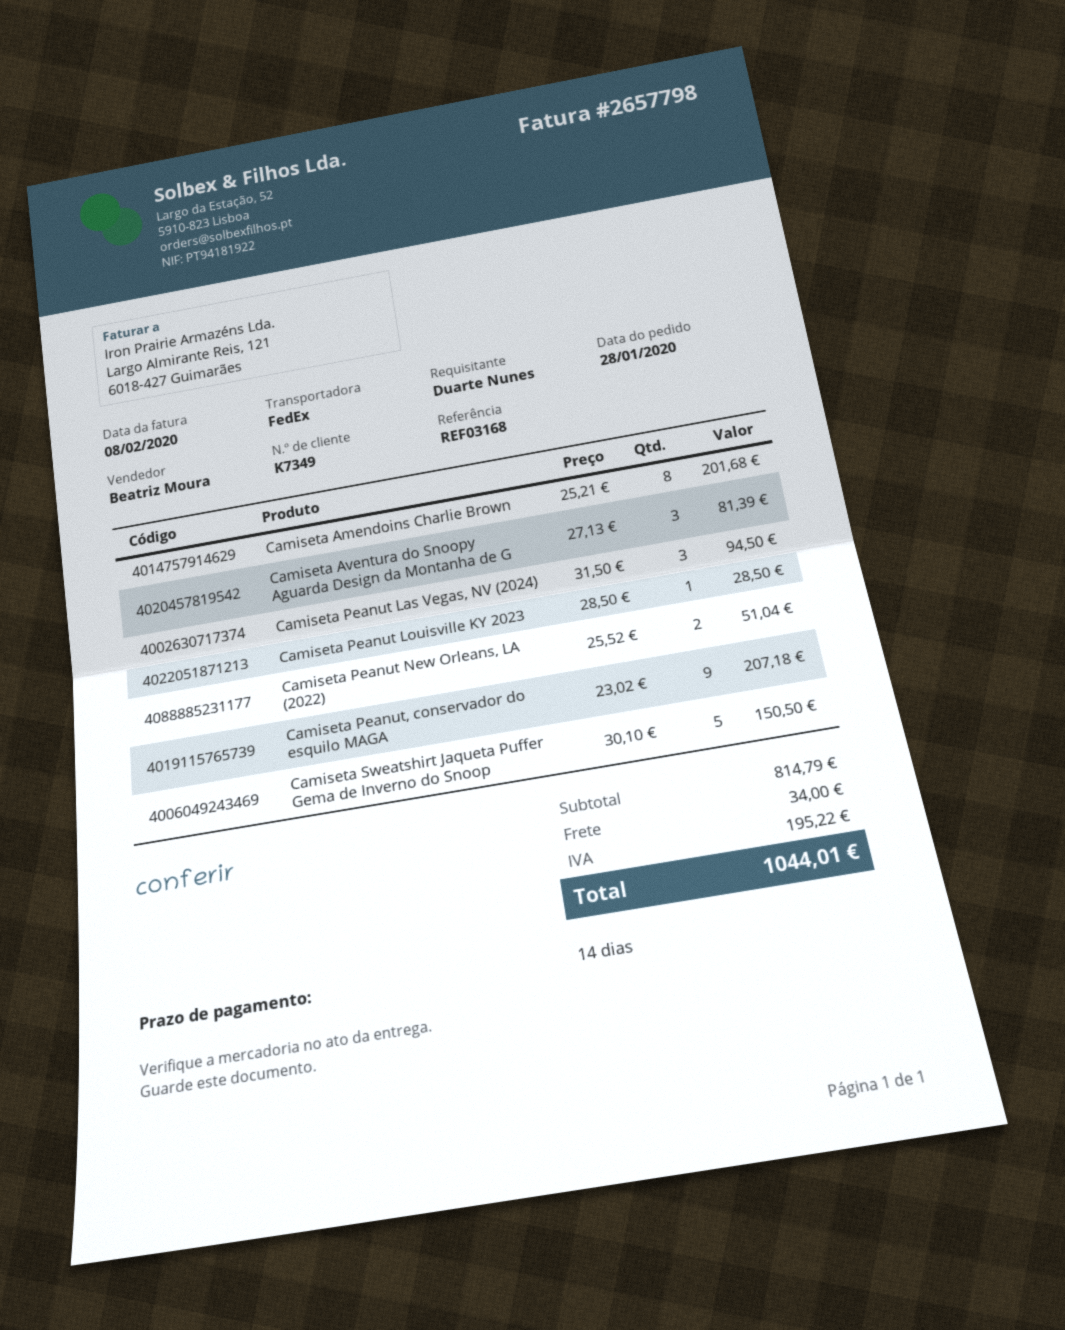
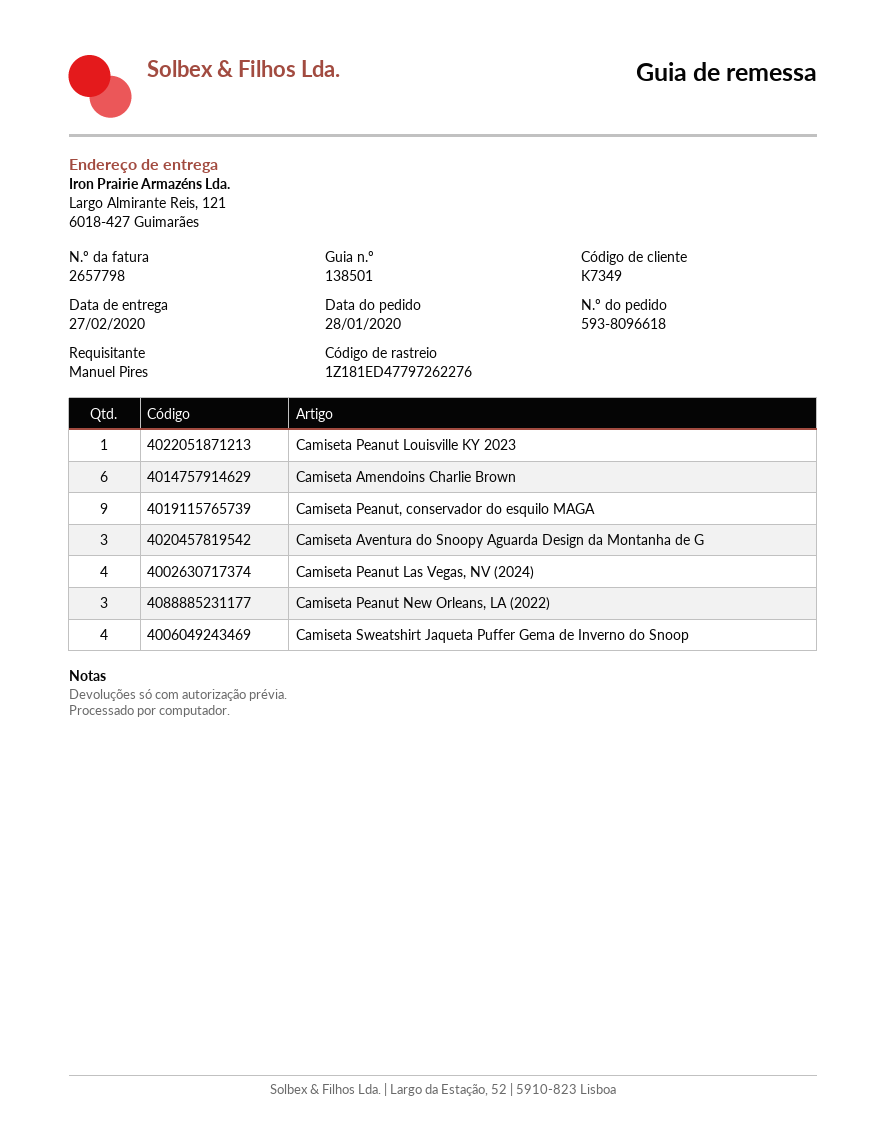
ordered by: Duarte Nunes -> Manuel Pires
Camiseta Amendoins Charlie Brown: 8 -> 6
Camiseta Peanut Las Vegas, NV (2024): 3 -> 4
Camiseta Peanut New Orleans, LA (2022): 2 -> 3
Camiseta Sweatshirt Jaqueta Puffer Gema de Inverno do Snoop: 5 -> 4

